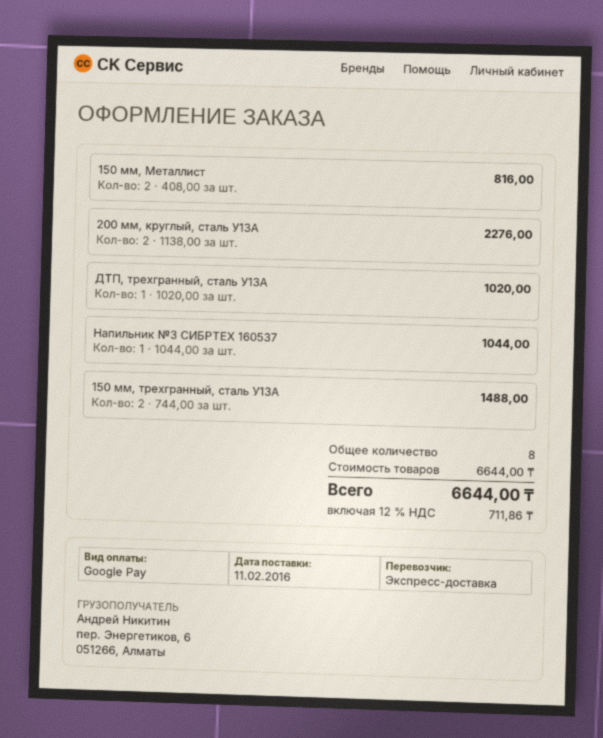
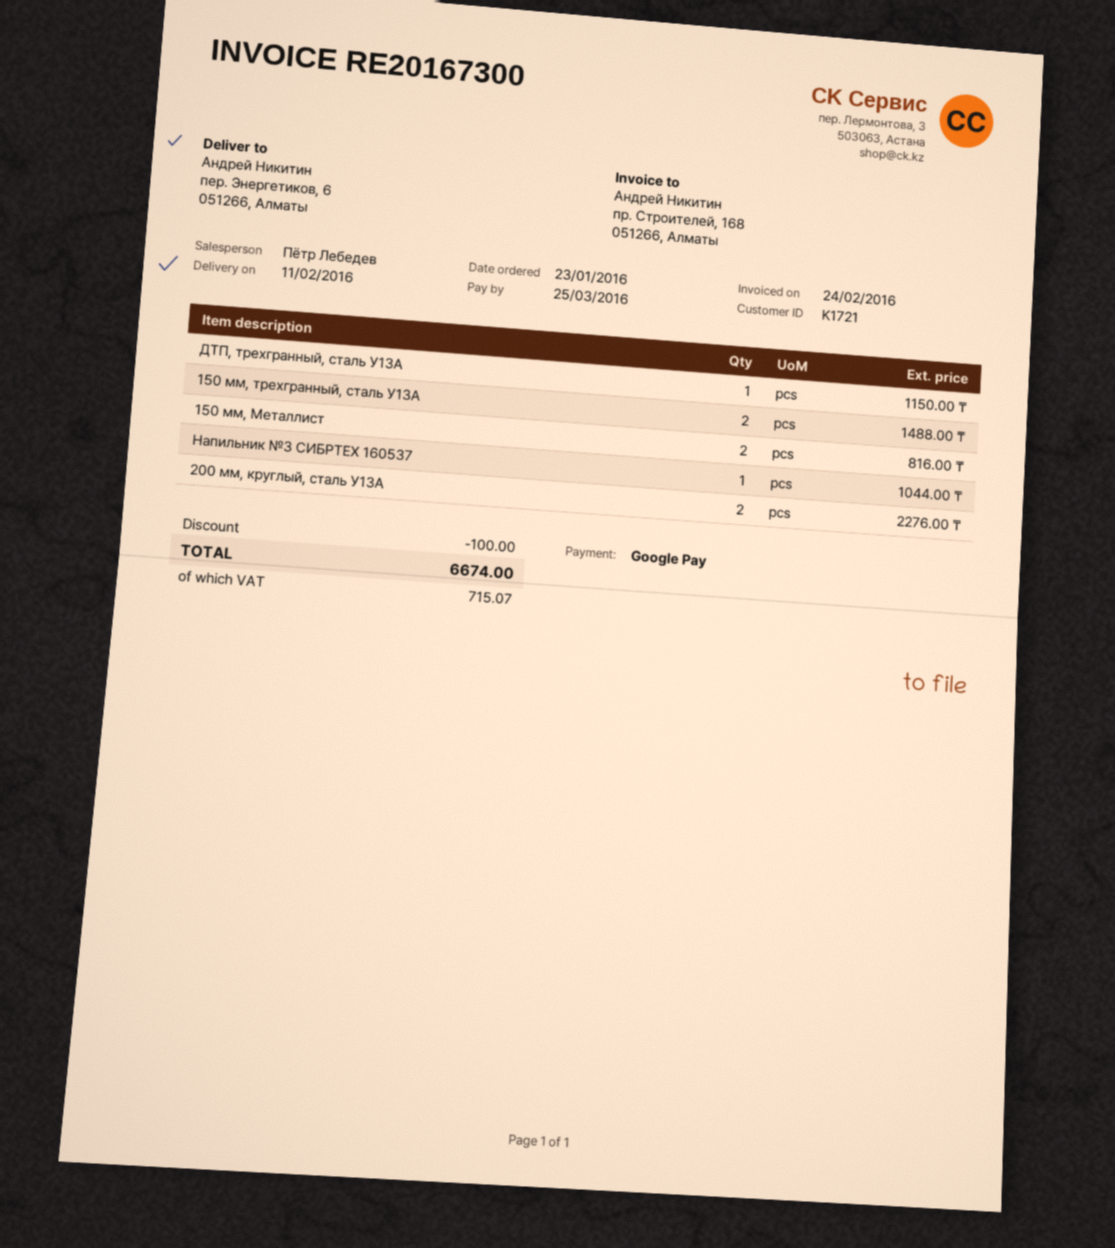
ДТП, трехгранный, сталь У13А: 1 for 1020.00 -> 1 for 1150.00
discount: none -> 100.00
tax: 711.86 -> 715.07
total: 6644.00 -> 6674.00

